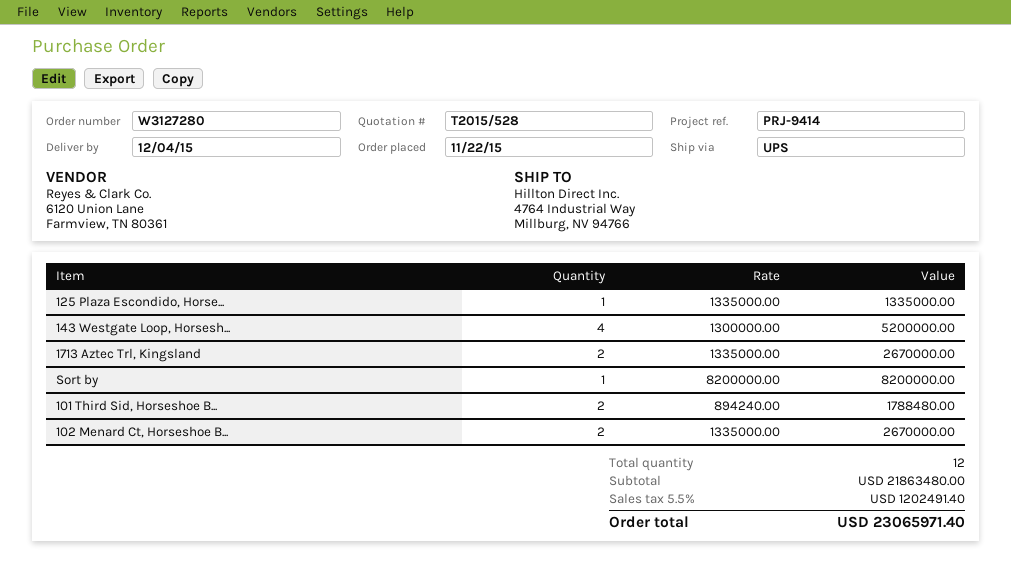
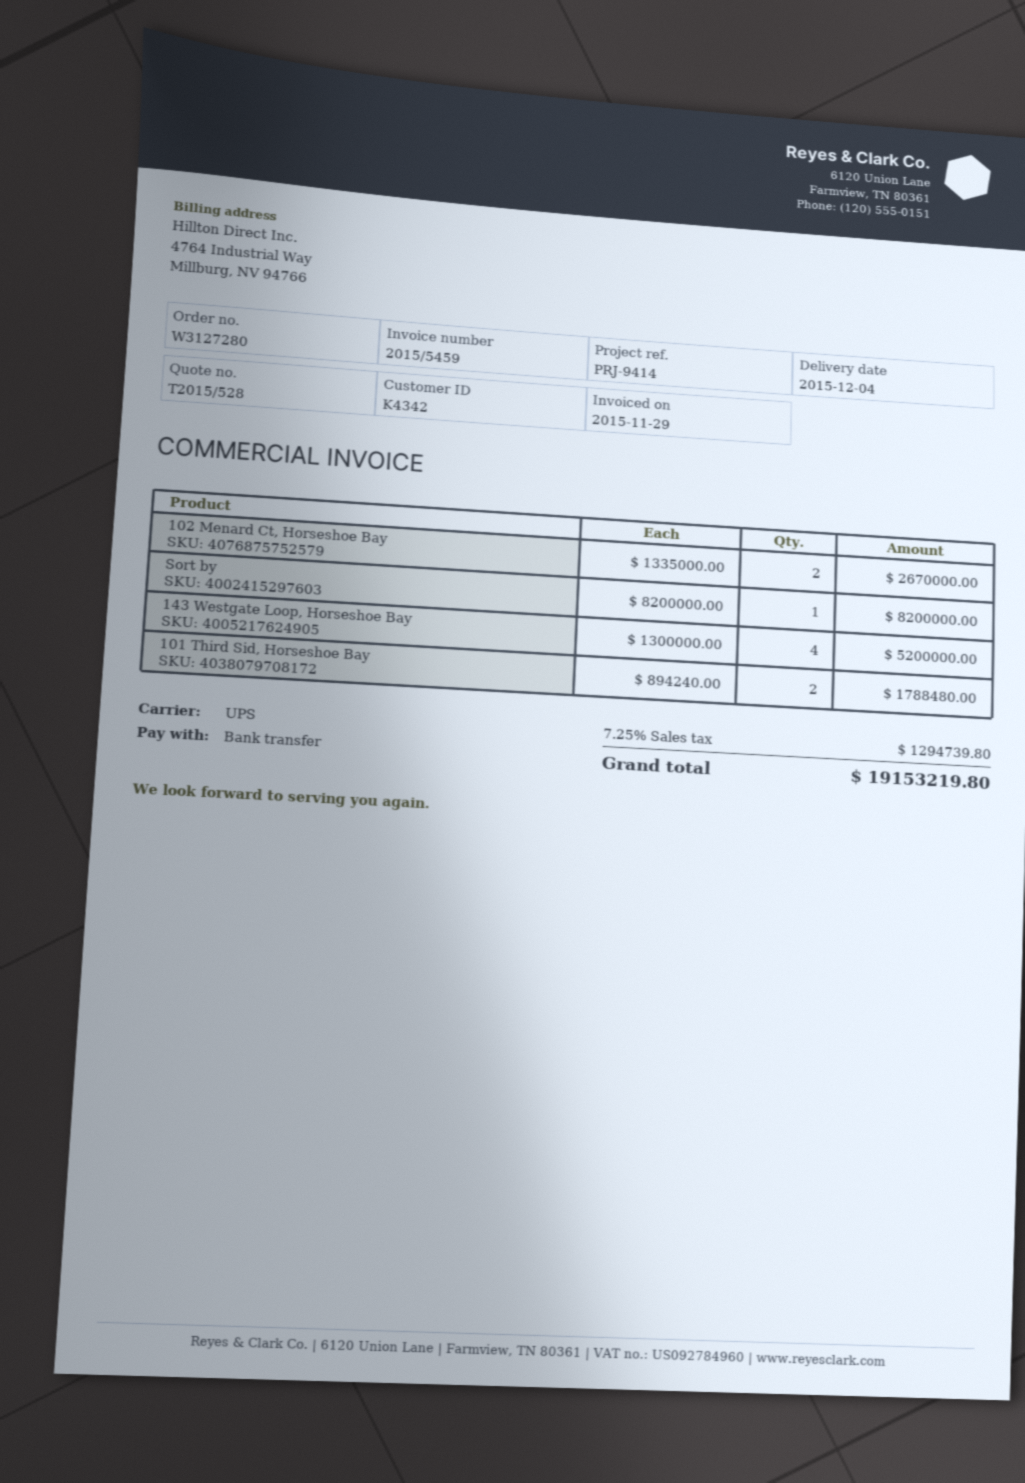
125 Plaza Escondido, Horse...: 1 x 1335000.00 = 1335000.00 -> none
1713 Aztec Trl, Kingsland: 2 x 1335000.00 = 2670000.00 -> none
tax: 5.5% = 1202491.40 -> 7.25% = 1294739.80
total: 23065971.40 -> 19153219.80

